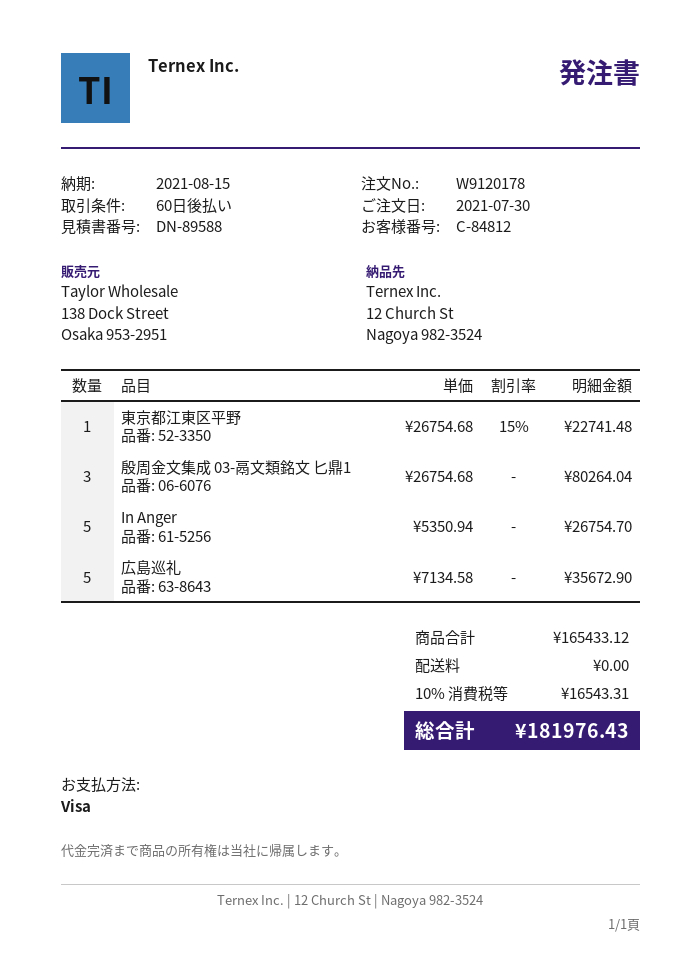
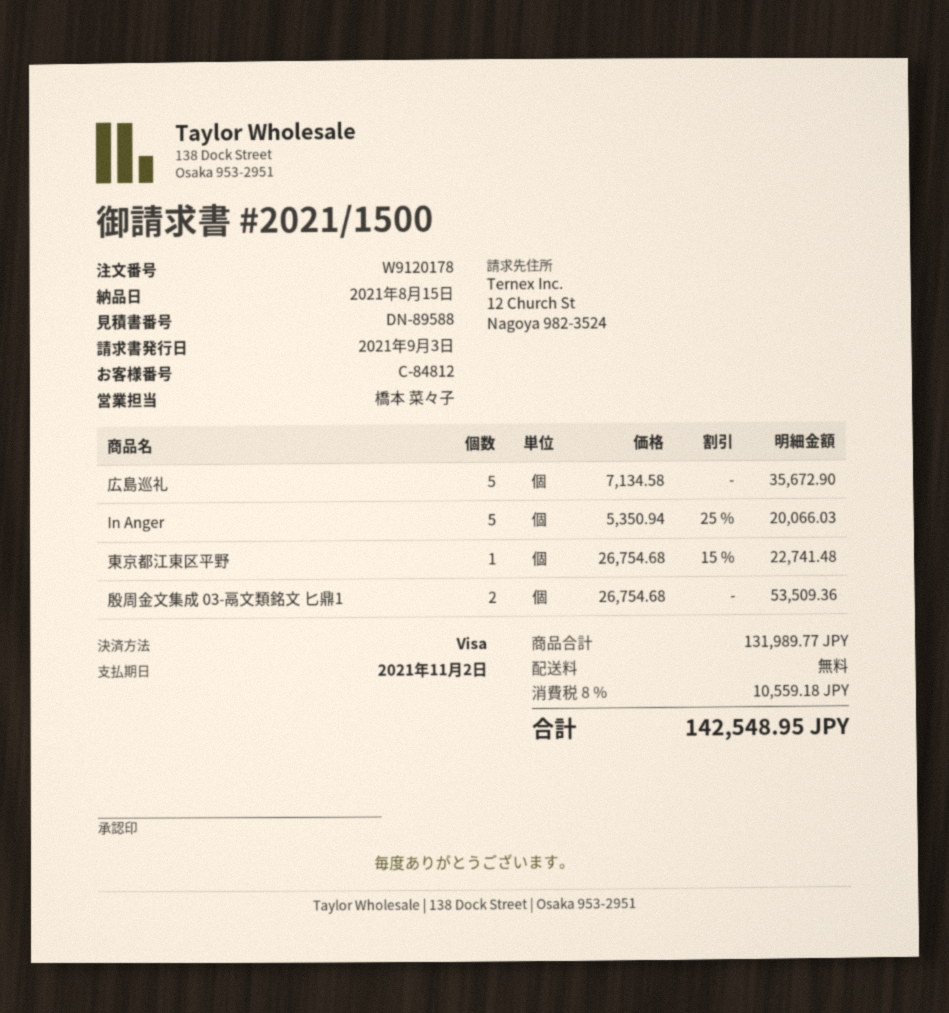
殷周金文集成 03-鬲文類銘文 匕鼎1: 3 x 26754.68 = 80264.04 -> 2 x 26754.68 = 53509.36
In Anger: 5 x 5350.94 = 26754.70 -> 5 x 5350.94 - 25% = 20066.03
subtotal: 165433.12 -> 131989.77
tax: 10% = 16543.31 -> 8% = 10559.18
total: 181976.43 -> 142548.95

